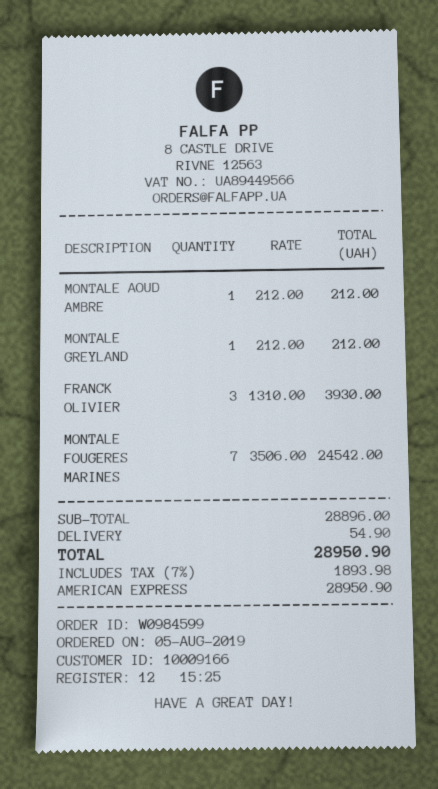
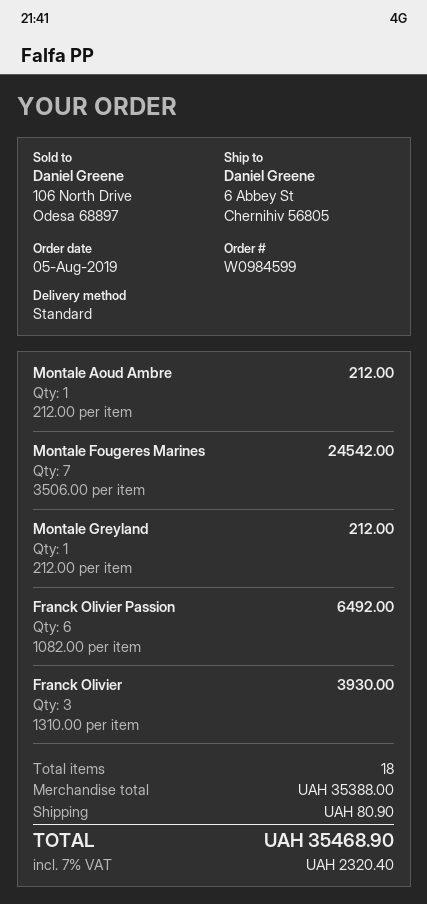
Franck Olivier Passion: none -> 6 x 1082.00 = 6492.00
subtotal: 28896.00 -> 35388.00
shipping: 54.90 -> 80.90
tax: 7% = 1893.98 -> 7% = 2320.40
total: 28950.90 -> 35468.90

